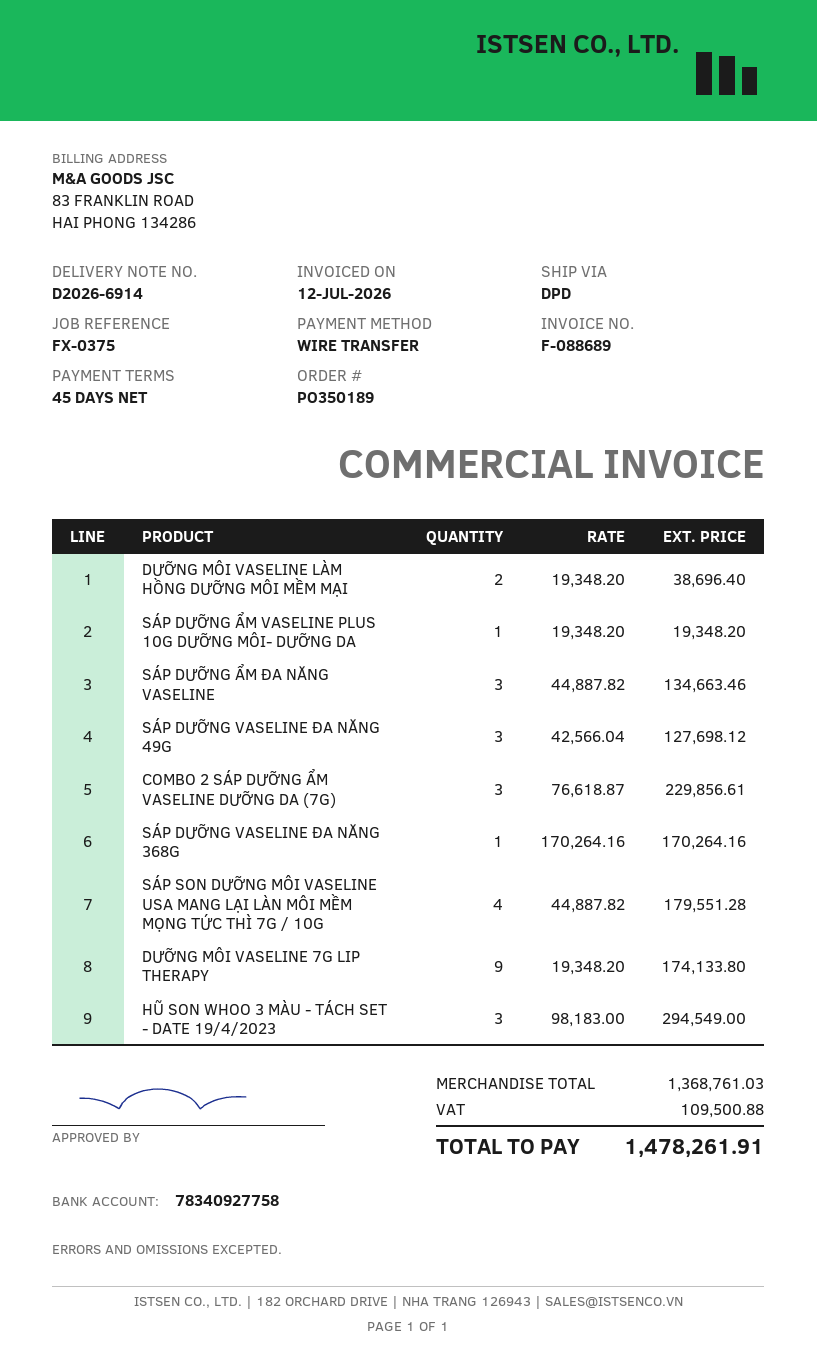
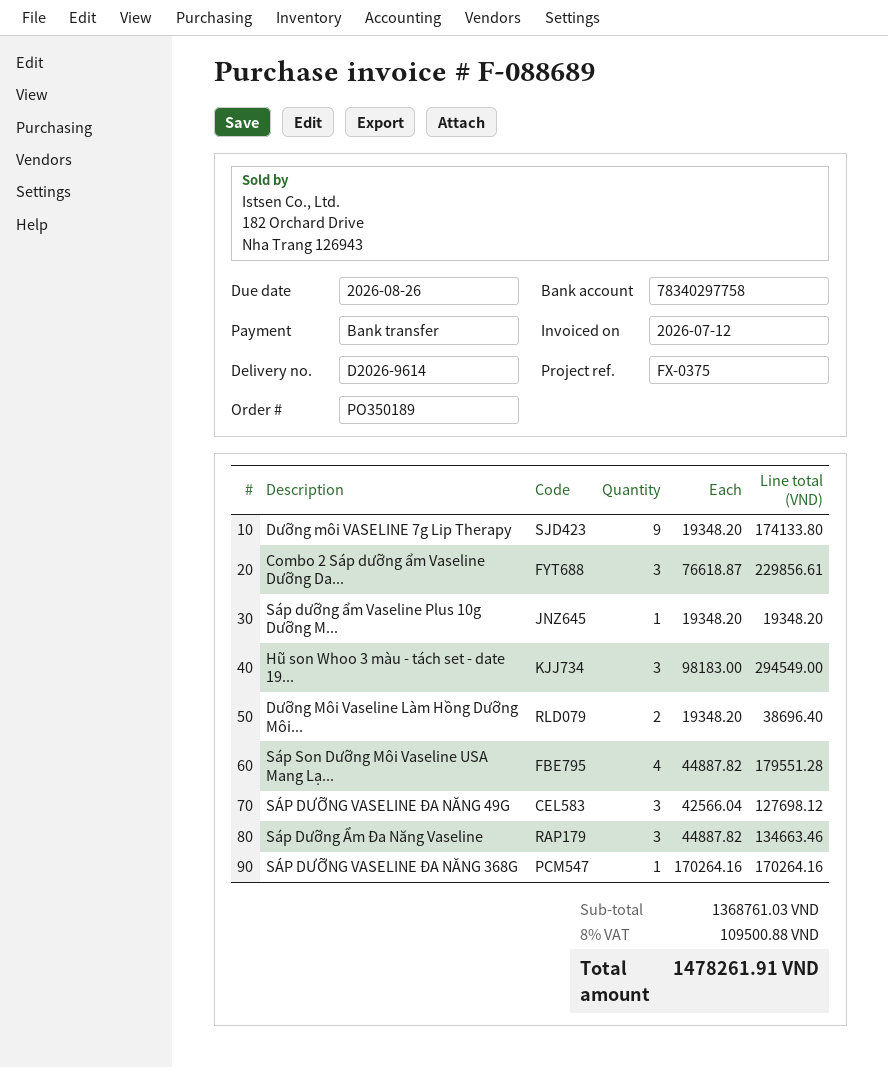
delivery note number: D2026-6914 -> D2026-9614
bank account: 78340927758 -> 78340297758

